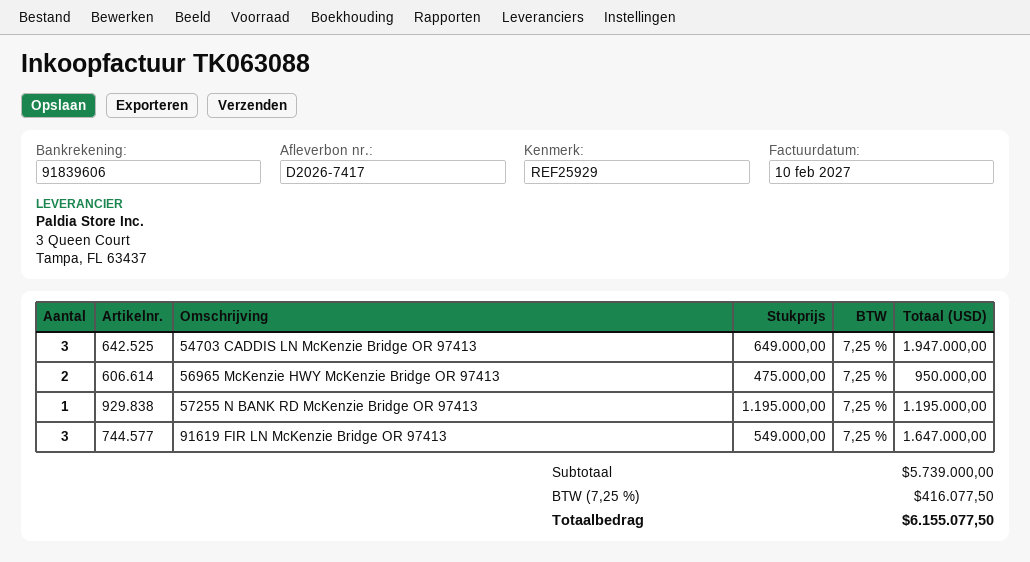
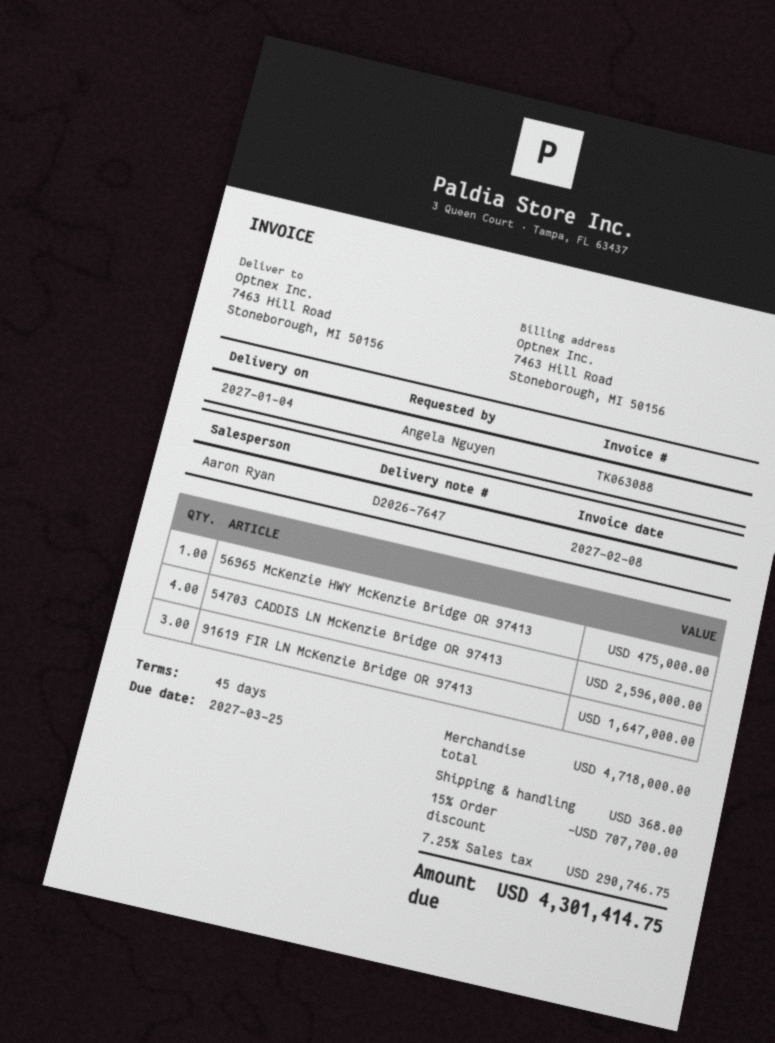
delivery note number: D2026-7417 -> D2026-7647
invoice date: 2027-02-10 -> 2027-02-08
54703 CADDIS LN McKenzie Bridge OR 97413: 3 for 1947000.00 -> 4 for 2596000.00
56965 McKenzie HWY McKenzie Bridge OR 97413: 2 for 950000.00 -> 1 for 475000.00
57255 N BANK RD McKenzie Bridge OR 97413: 1 for 1195000.00 -> none
subtotal: 5739000.00 -> 4718000.00
discount: none -> 15% = 707700.00
shipping: none -> 368.00
tax: 7.25% = 416077.50 -> 7.25% = 290746.75
total: 6155077.50 -> 4301414.75

